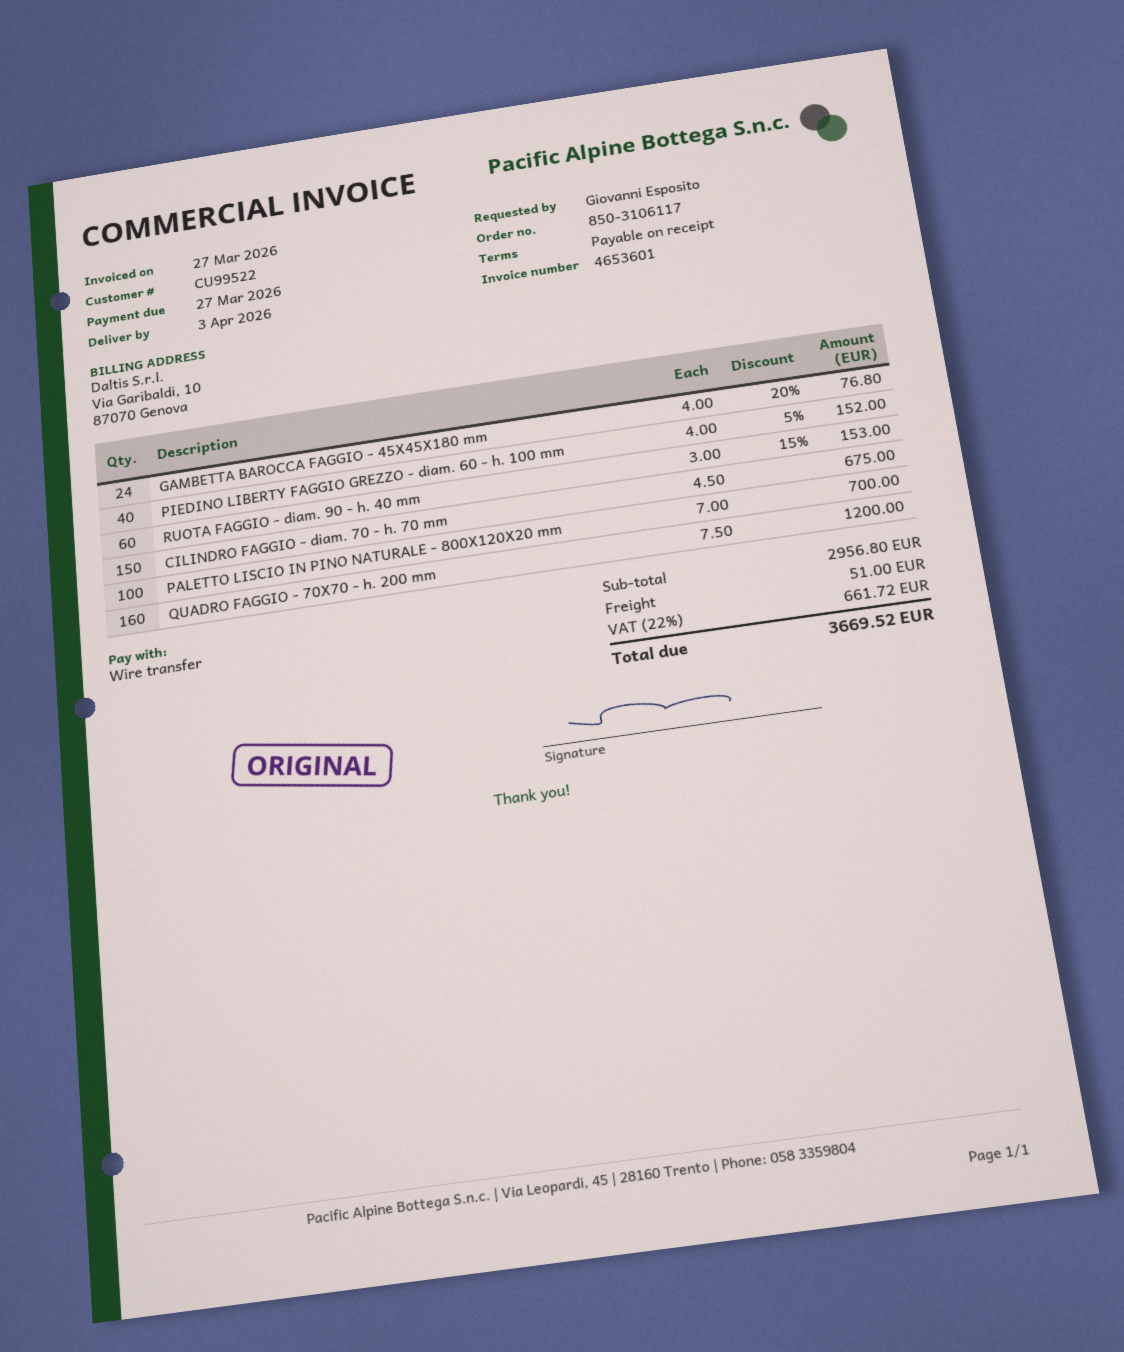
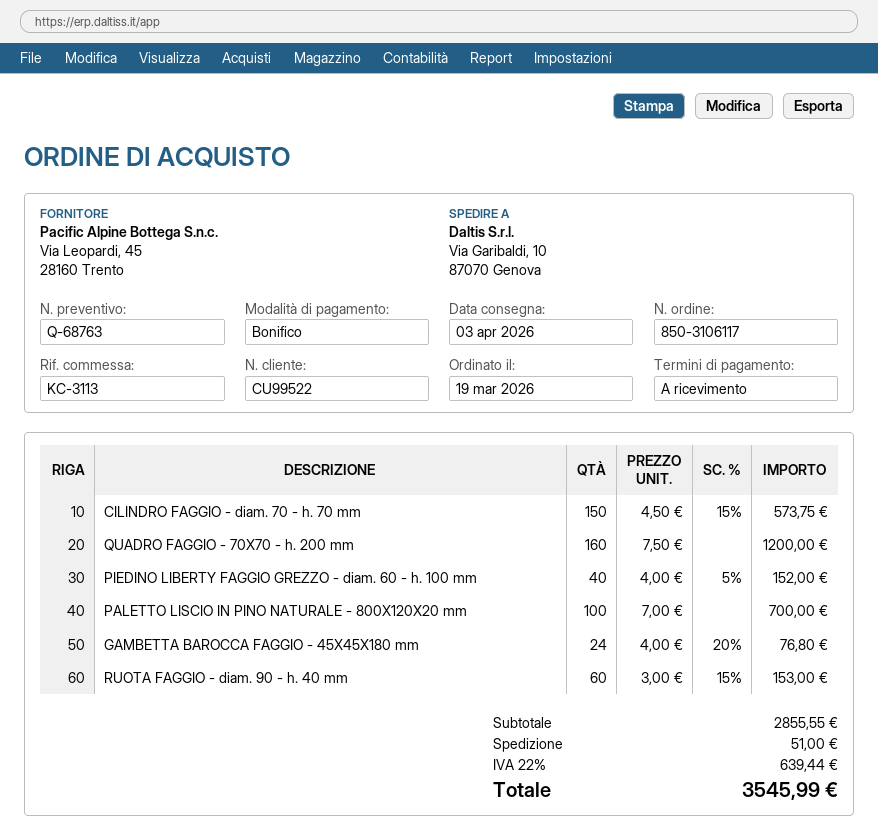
CILINDRO FAGGIO - diam. 70 - h. 70 mm: 150 x 4.50 = 675.00 -> 150 x 4.50 - 15% = 573.75
subtotal: 2956.80 -> 2855.55
tax: 22% = 661.72 -> 22% = 639.44
total: 3669.52 -> 3545.99

